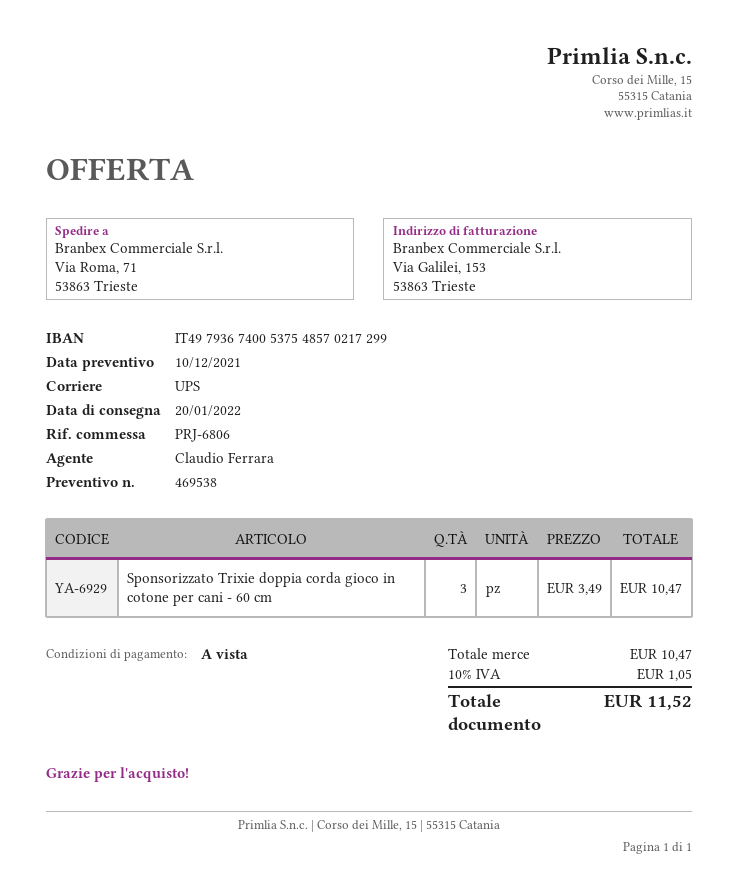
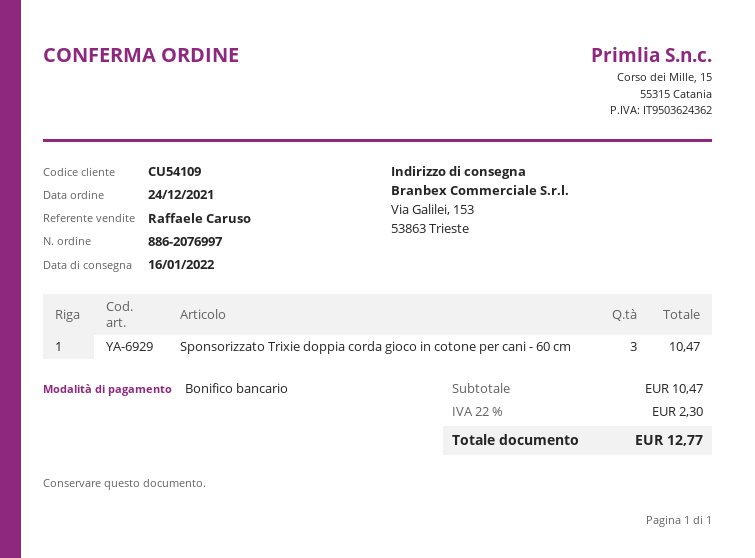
delivery date: 2022-01-20 -> 2022-01-16
sales rep: Claudio Ferrara -> Raffaele Caruso
ship to: Via Roma, 71, 53863 Trieste -> Via Galilei, 153, 53863 Trieste
tax: 10% = 1.05 -> 22% = 2.30
total: 11.52 -> 12.77

